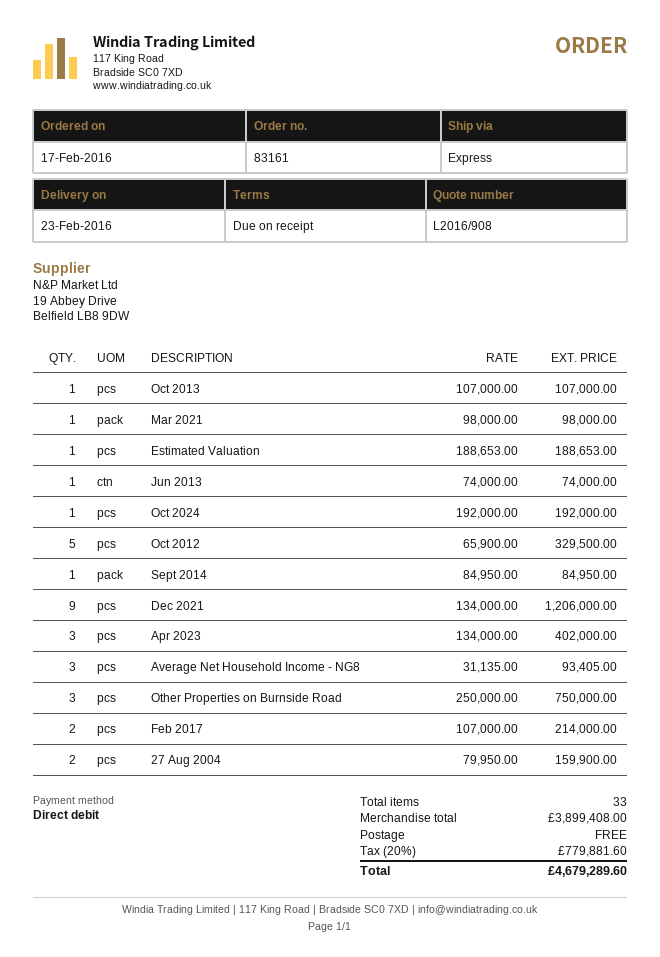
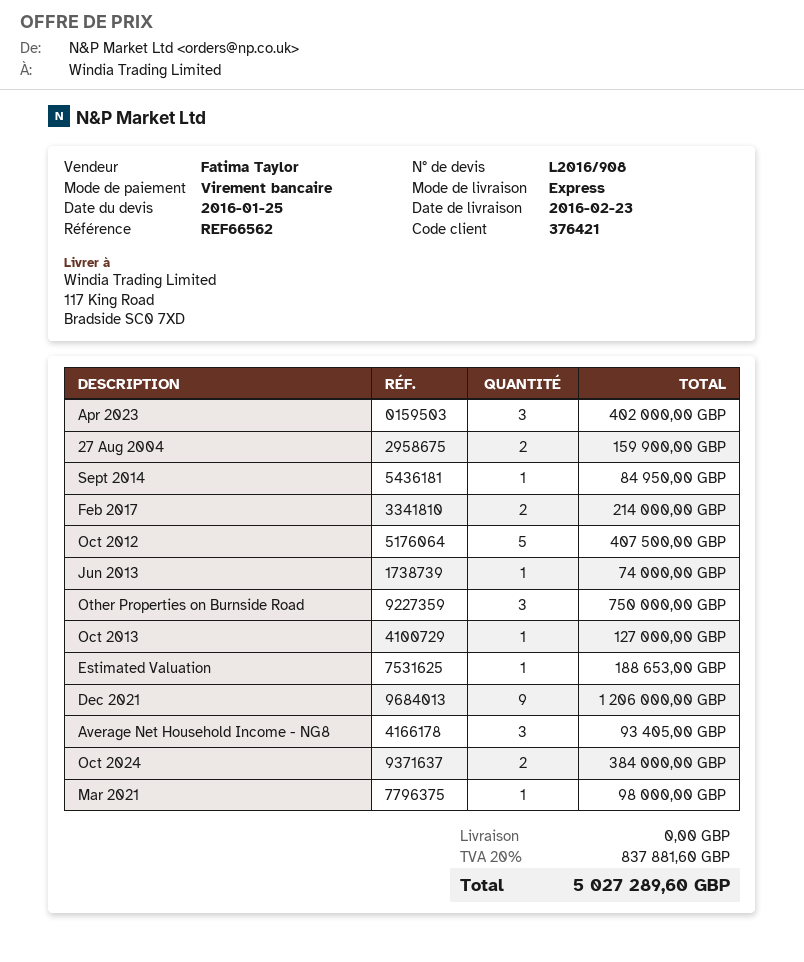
payment method: direct debit -> bank transfer
Oct 2013: 1 for 107000.00 -> 1 for 127000.00
Oct 2024: 1 for 192000.00 -> 2 for 384000.00
Oct 2012: 5 for 329500.00 -> 5 for 407500.00
tax: 20% = 779881.60 -> 20% = 837881.60
total: 4679289.60 -> 5027289.60

